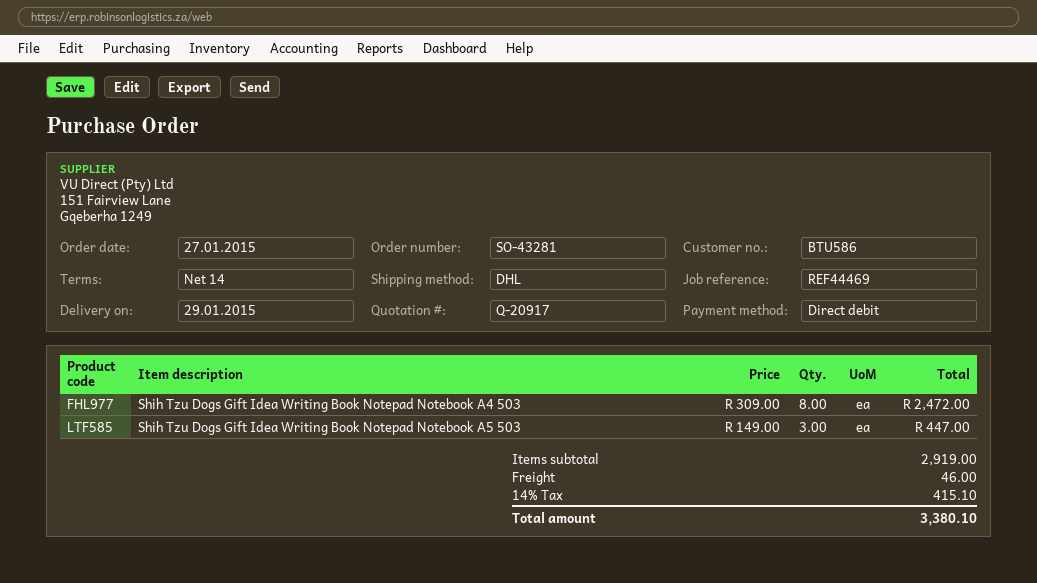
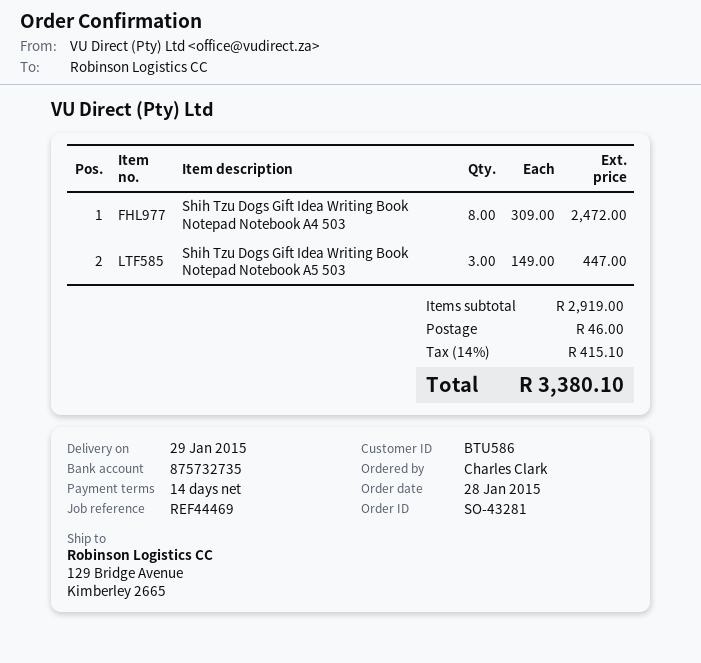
order date: 2015-01-27 -> 2015-01-28

